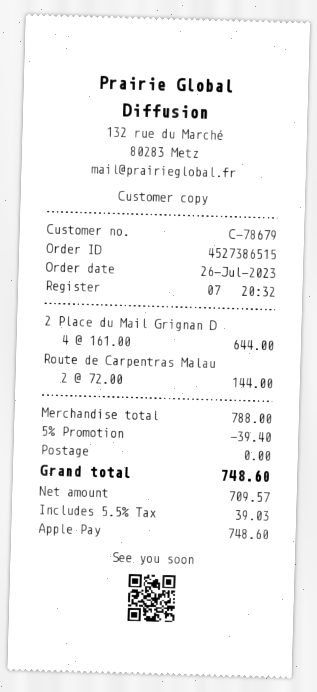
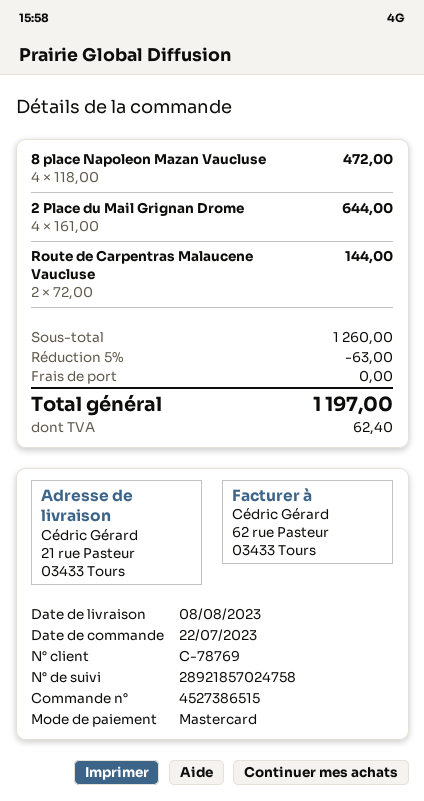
order date: 2023-07-26 -> 2023-07-22
customer number: C-78679 -> C-78769
payment method: Apple Pay -> Mastercard
8 place Napoleon Mazan Vaucluse: none -> 4 x 118.00 = 472.00
subtotal: 788.00 -> 1260.00
discount: 5% = 39.40 -> 5% = 63.00
tax: 39.03 -> 62.40
total: 748.60 -> 1197.00

